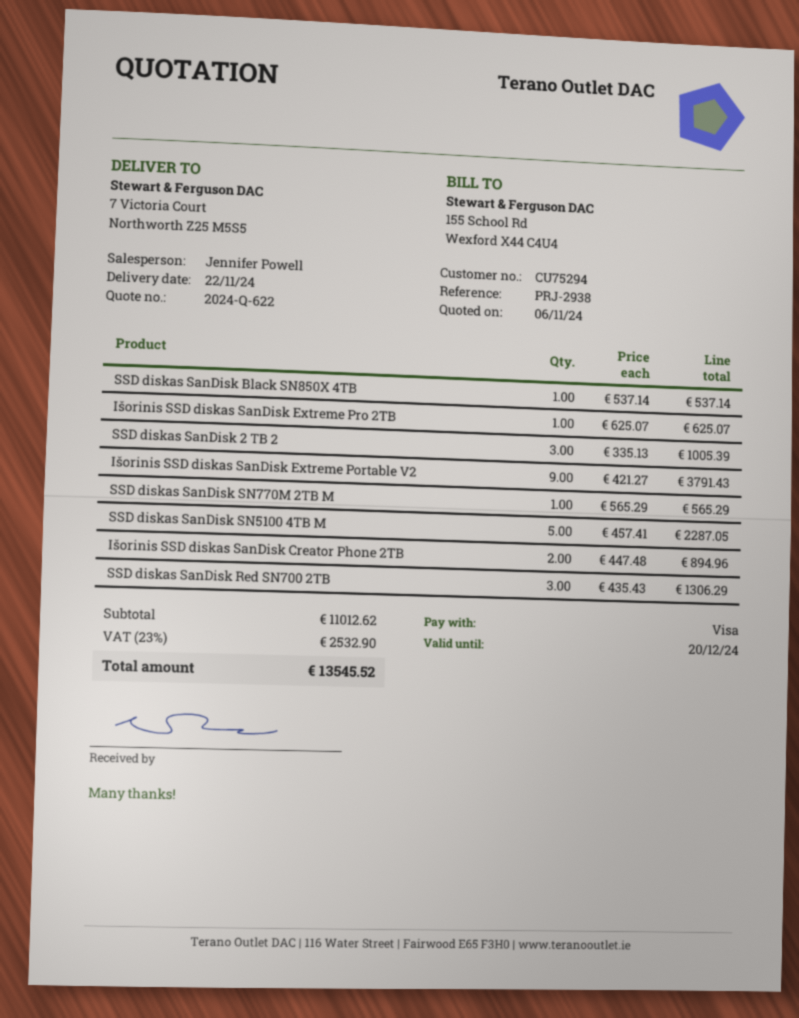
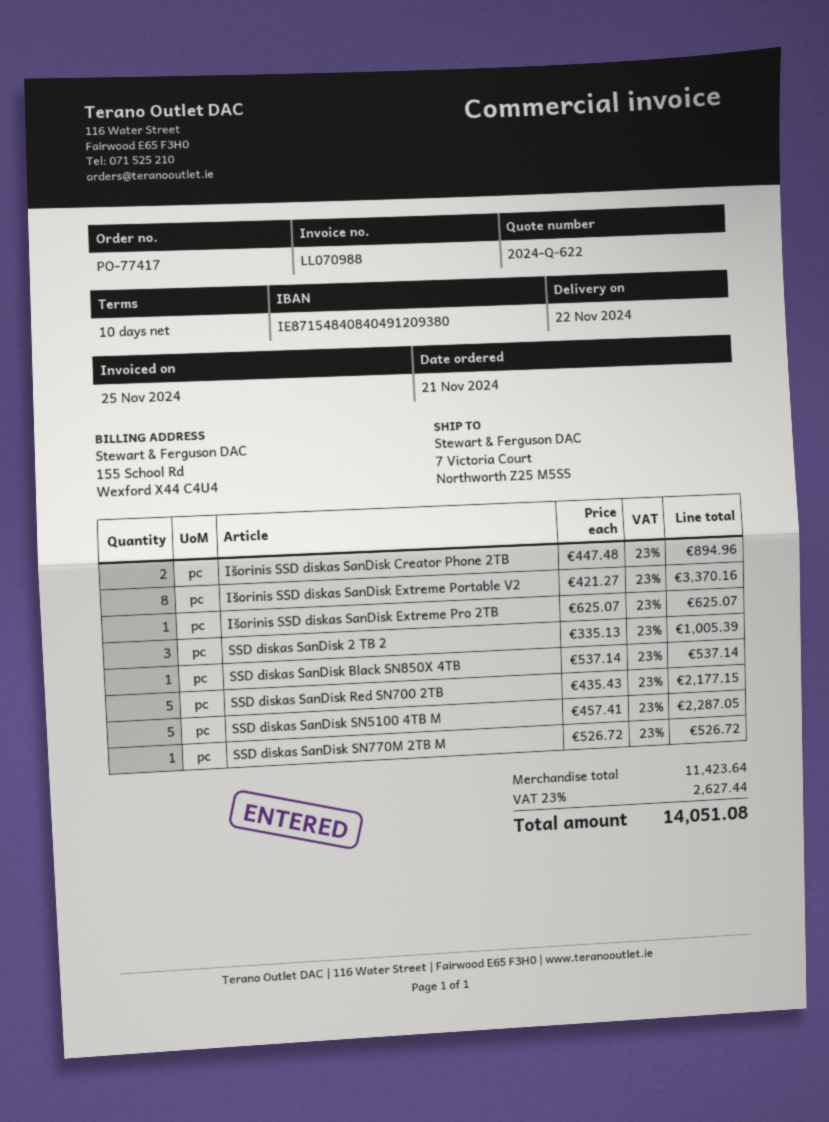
Išorinis SSD diskas SanDisk Extreme Portable V2: 9 x 421.27 = 3791.43 -> 8 x 421.27 = 3370.16
SSD diskas SanDisk SN770M 2TB M: 1 x 565.29 = 565.29 -> 1 x 526.72 = 526.72
SSD diskas SanDisk Red SN700 2TB: 3 x 435.43 = 1306.29 -> 5 x 435.43 = 2177.15
subtotal: 11012.62 -> 11423.64
tax: 23% = 2532.90 -> 23% = 2627.44
total: 13545.52 -> 14051.08

